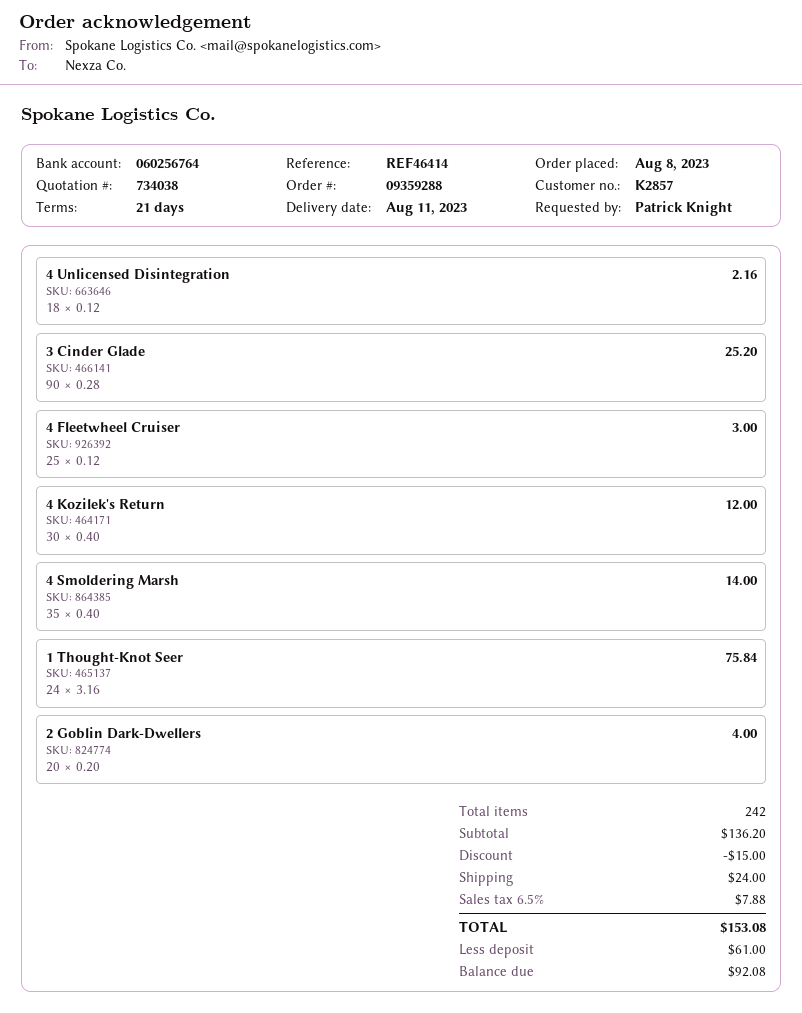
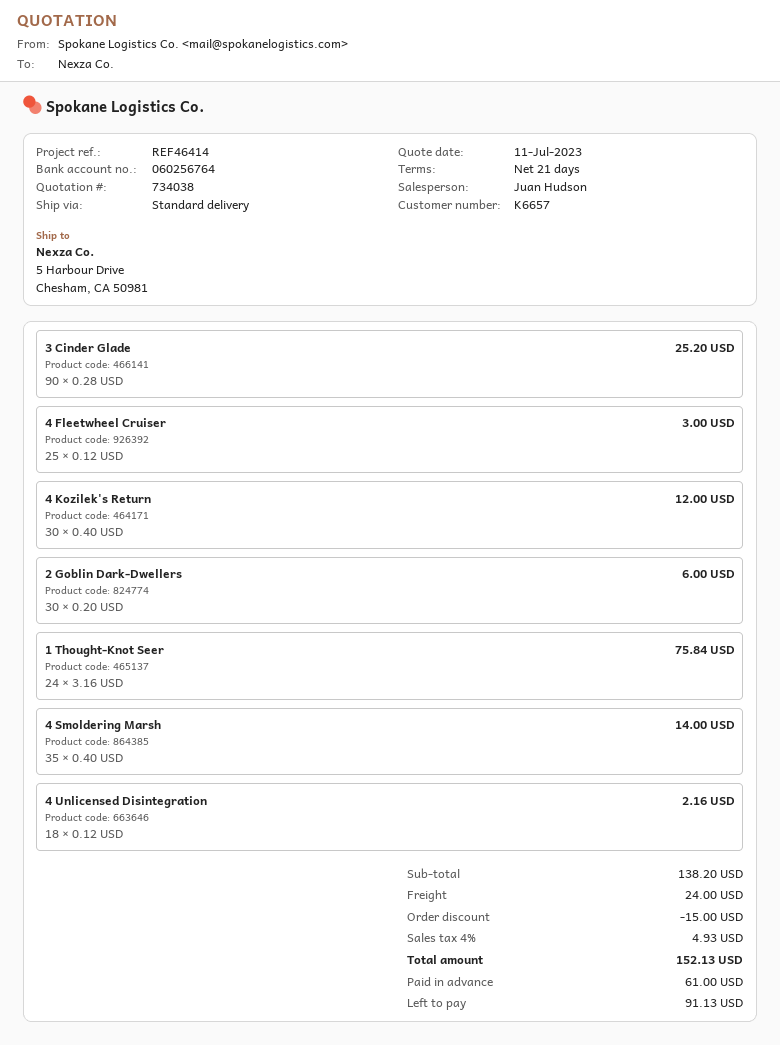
customer number: K2857 -> K6657
2 Goblin Dark-Dwellers: 20 x 0.20 = 4.00 -> 30 x 0.20 = 6.00
subtotal: 136.20 -> 138.20
tax: 6.5% = 7.88 -> 4% = 4.93
total: 153.08 -> 152.13
balance: 92.08 -> 91.13

